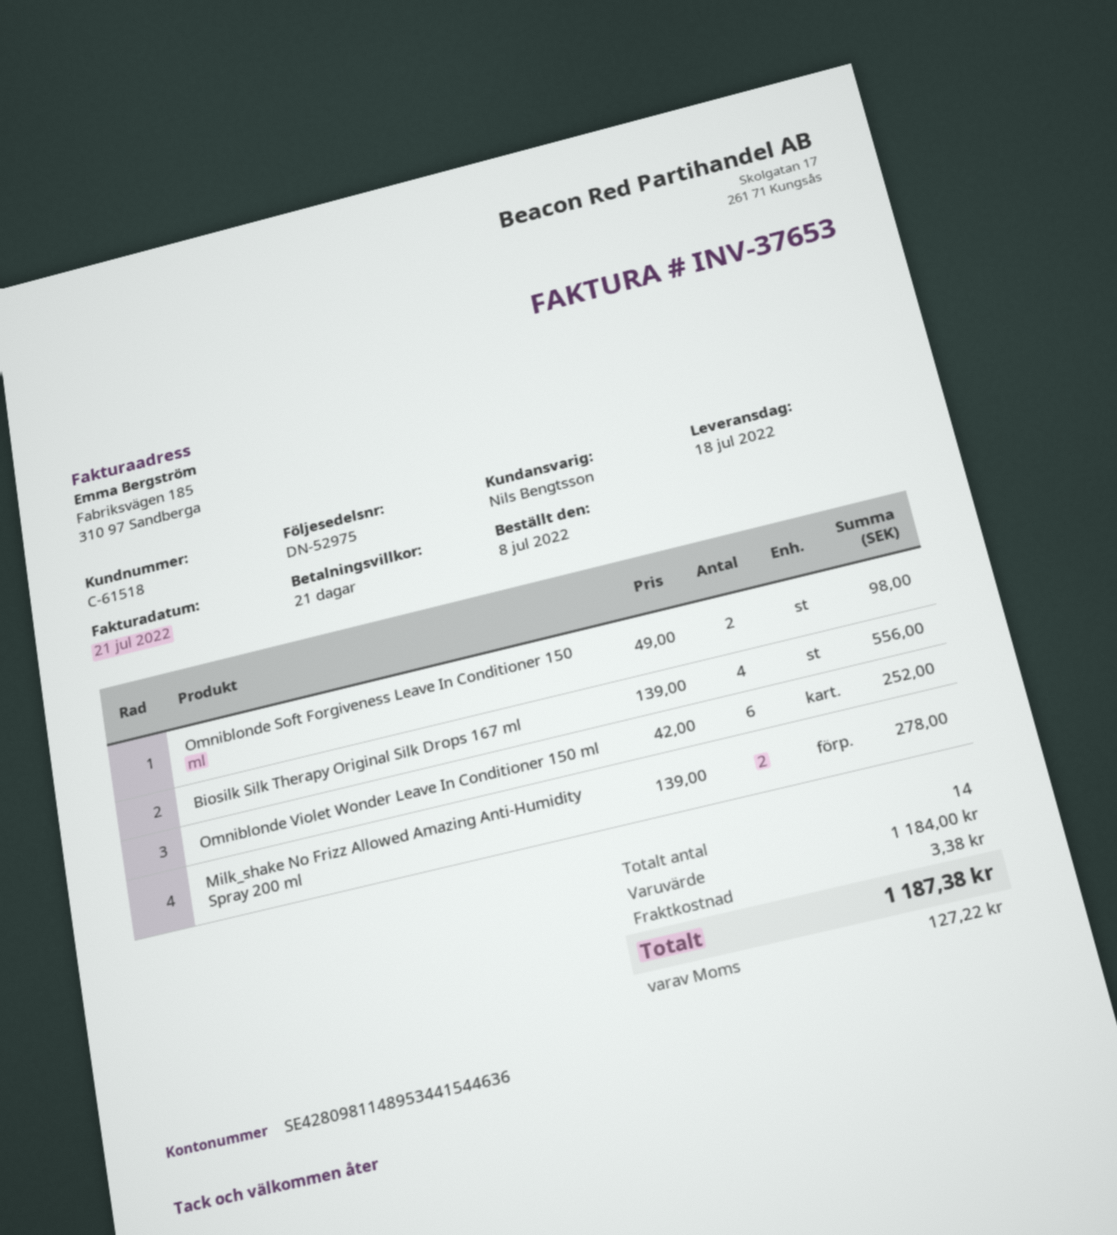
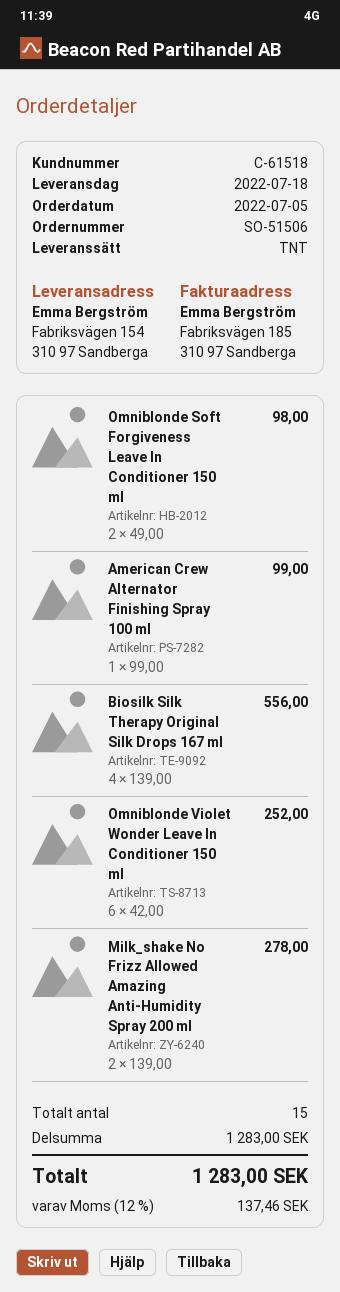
order date: 2022-07-08 -> 2022-07-05
American Crew Alternator Finishing Spray 100 ml: none -> 1 x 99.00 = 99.00
total quantity: 14 -> 15
subtotal: 1184.00 -> 1283.00
shipping: 3.38 -> none
tax: 127.22 -> 137.46
total: 1187.38 -> 1283.00

